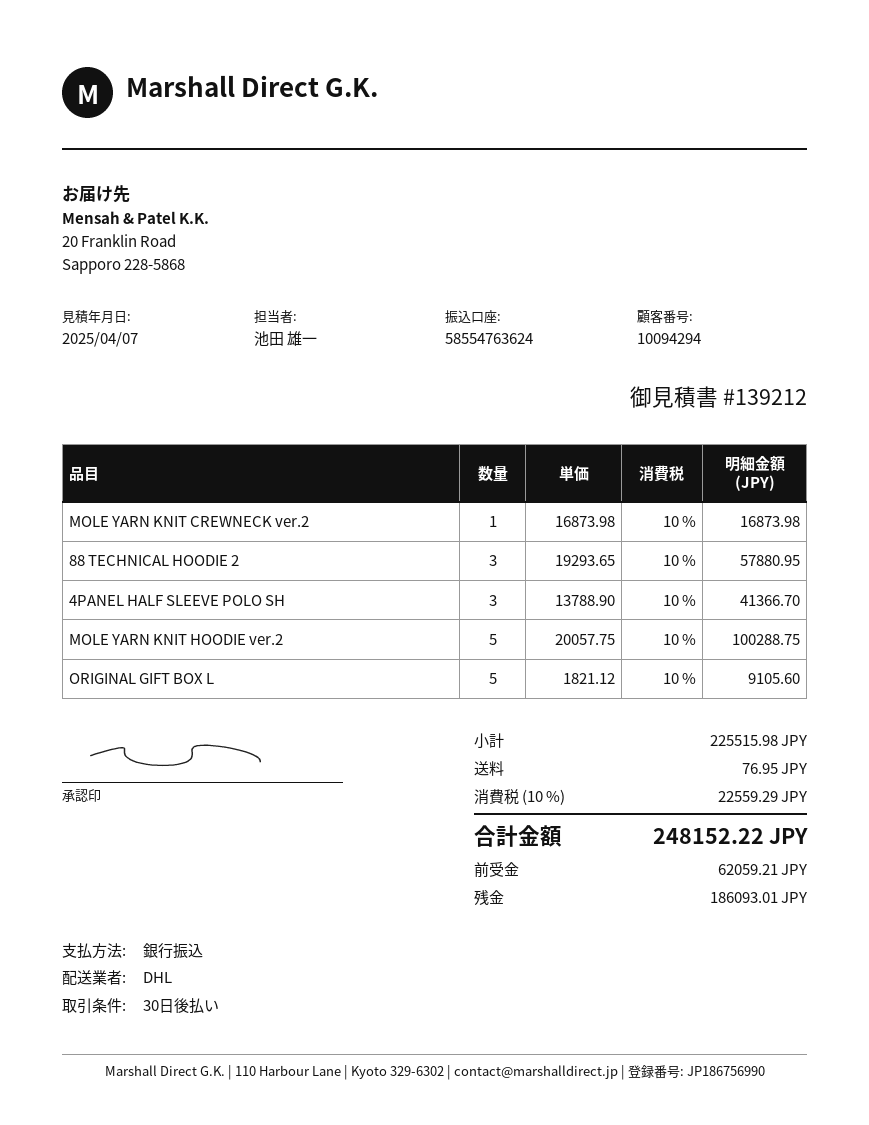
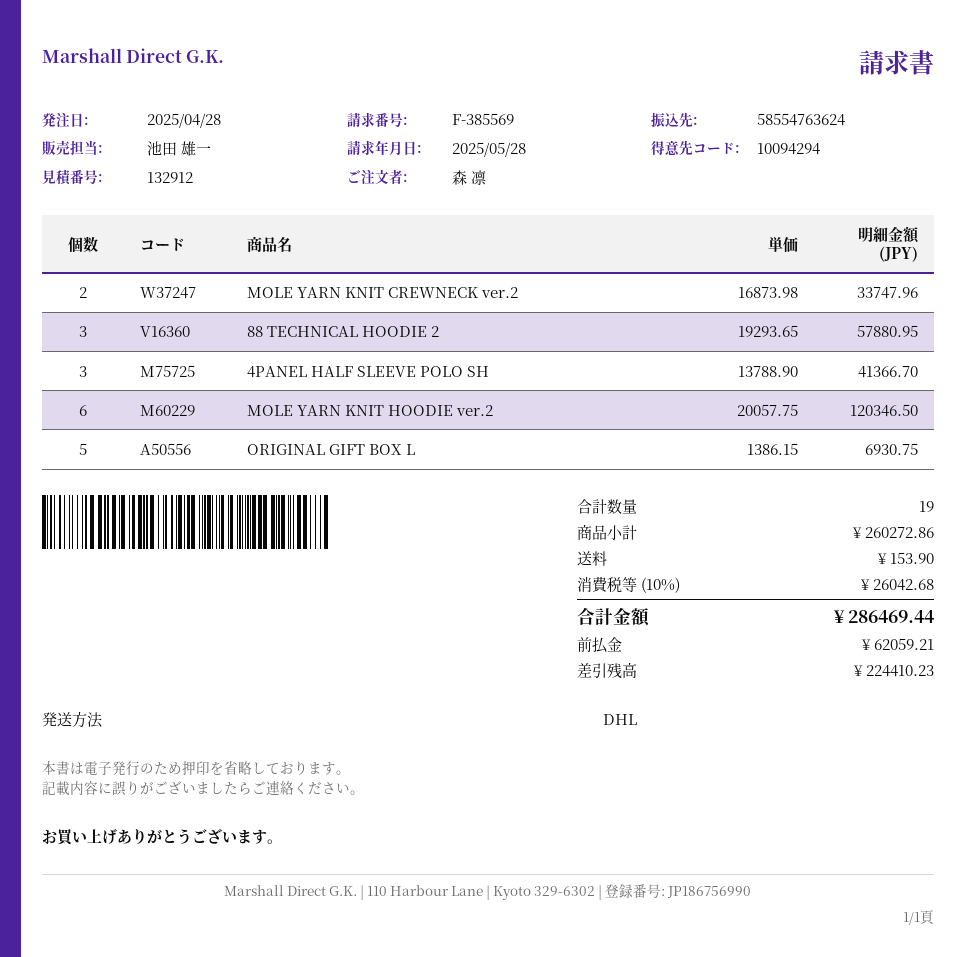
quote number: 139212 -> 132912
MOLE YARN KNIT CREWNECK ver.2: 1 x 16873.98 = 16873.98 -> 2 x 16873.98 = 33747.96
MOLE YARN KNIT HOODIE ver.2: 5 x 20057.75 = 100288.75 -> 6 x 20057.75 = 120346.50
ORIGINAL GIFT BOX L: 5 x 1821.12 = 9105.60 -> 5 x 1386.15 = 6930.75
subtotal: 225515.98 -> 260272.86
shipping: 76.95 -> 153.90
tax: 10% = 22559.29 -> 10% = 26042.68
total: 248152.22 -> 286469.44
balance: 186093.01 -> 224410.23

